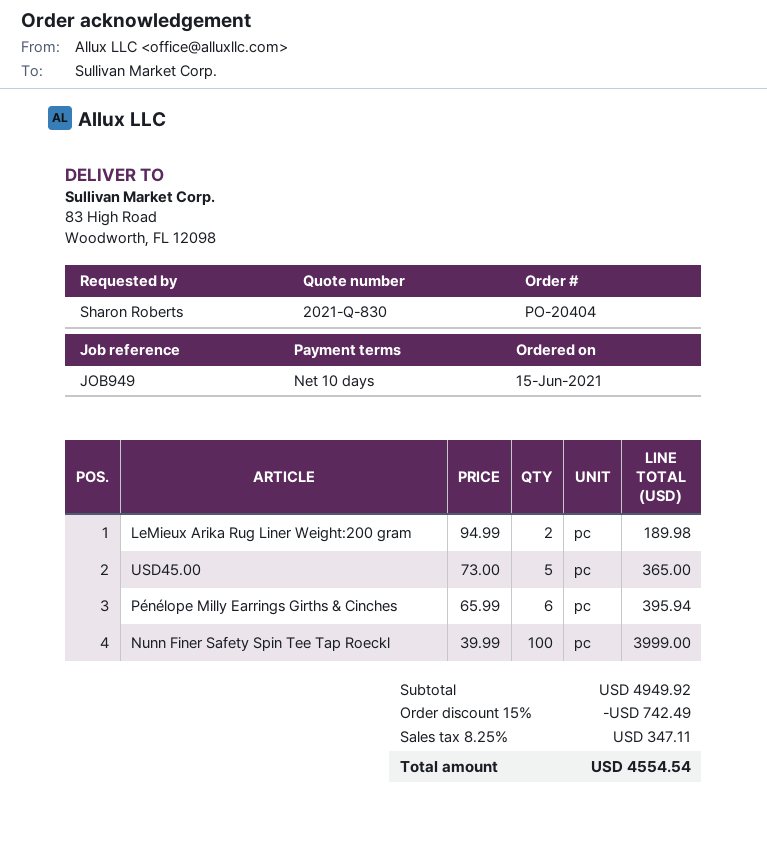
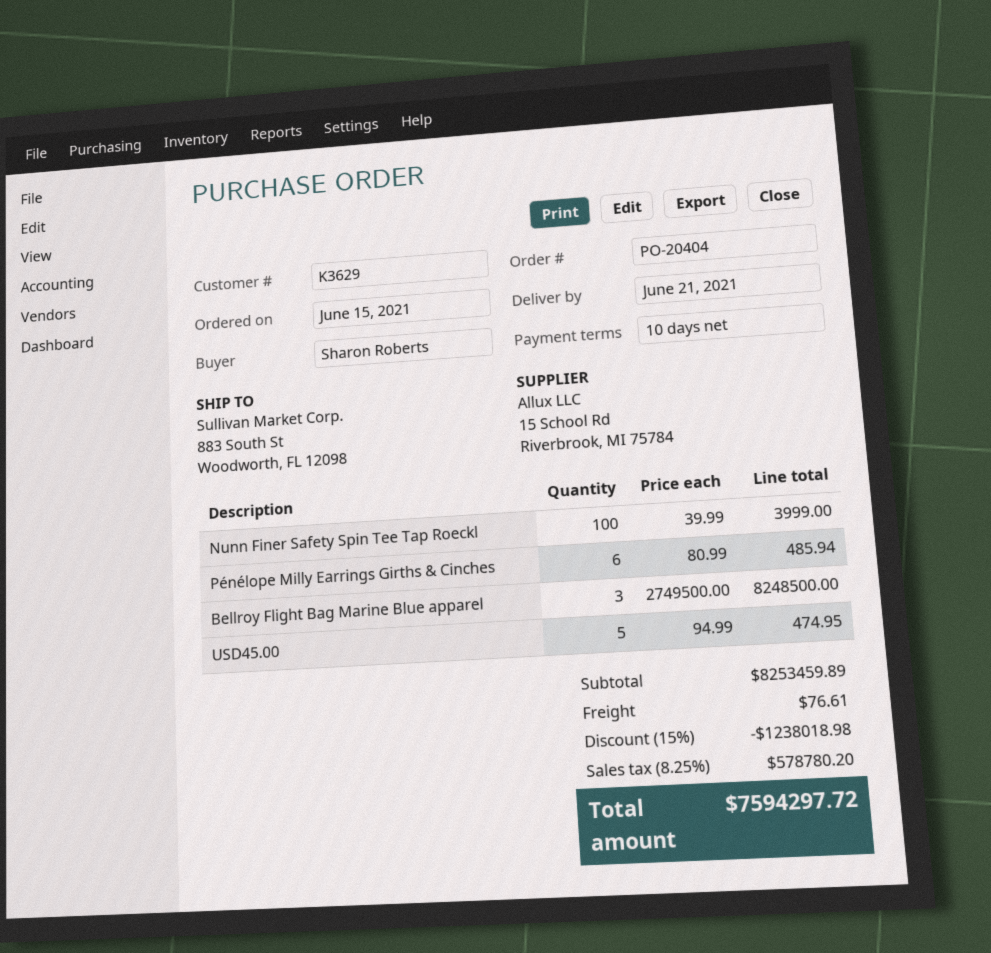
ship to: 83 High Road, Woodworth, FL 12098 -> 883 South St, Woodworth, FL 12098
LeMieux Arika Rug Liner Weight:200 gram: 2 x 94.99 = 189.98 -> none
USD45.00: 5 x 73.00 = 365.00 -> 5 x 94.99 = 474.95
Pénélope Milly Earrings Girths & Cinches: 6 x 65.99 = 395.94 -> 6 x 80.99 = 485.94
Bellroy Flight Bag Marine Blue apparel: none -> 3 x 2749500.00 = 8248500.00
subtotal: 4949.92 -> 8253459.89
discount: 15% = 742.49 -> 15% = 1238018.98
shipping: none -> 76.61
tax: 8.25% = 347.11 -> 8.25% = 578780.20
total: 4554.54 -> 7594297.72

